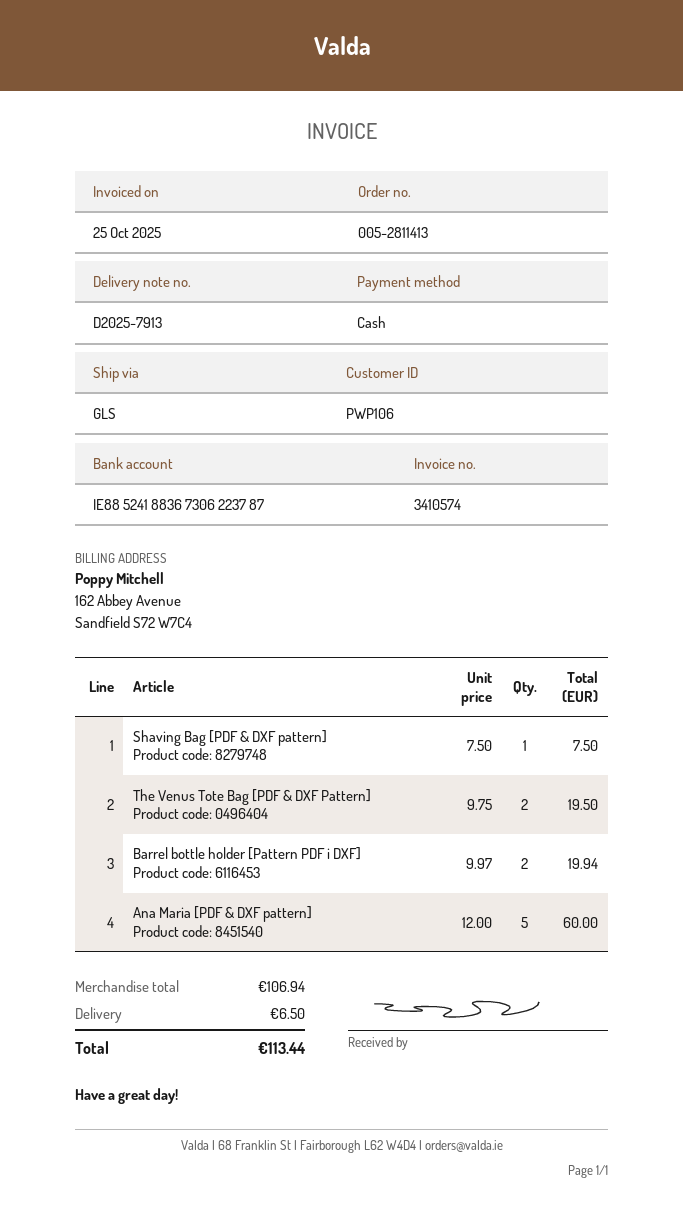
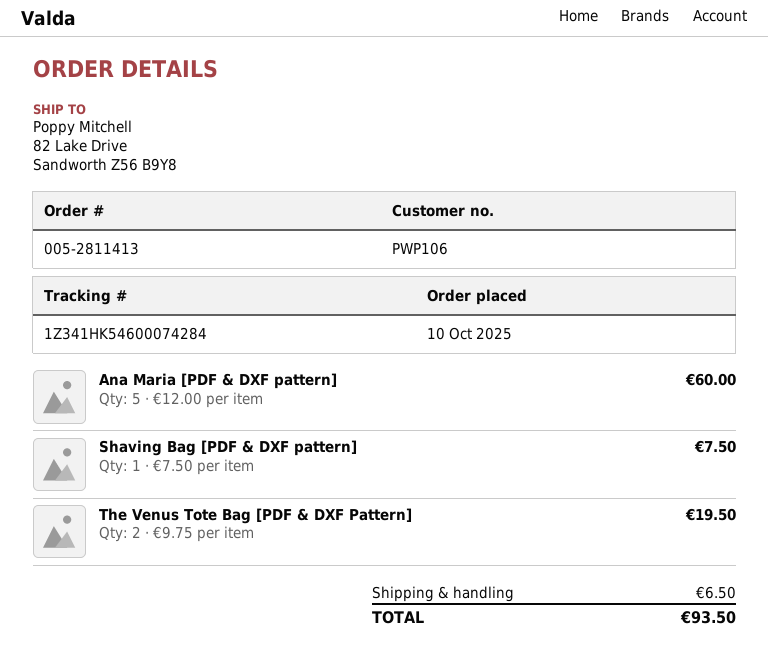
Barrel bottle holder [Pattern PDF i DXF]: 2 x 9.97 = 19.94 -> none
total: 113.44 -> 93.50

